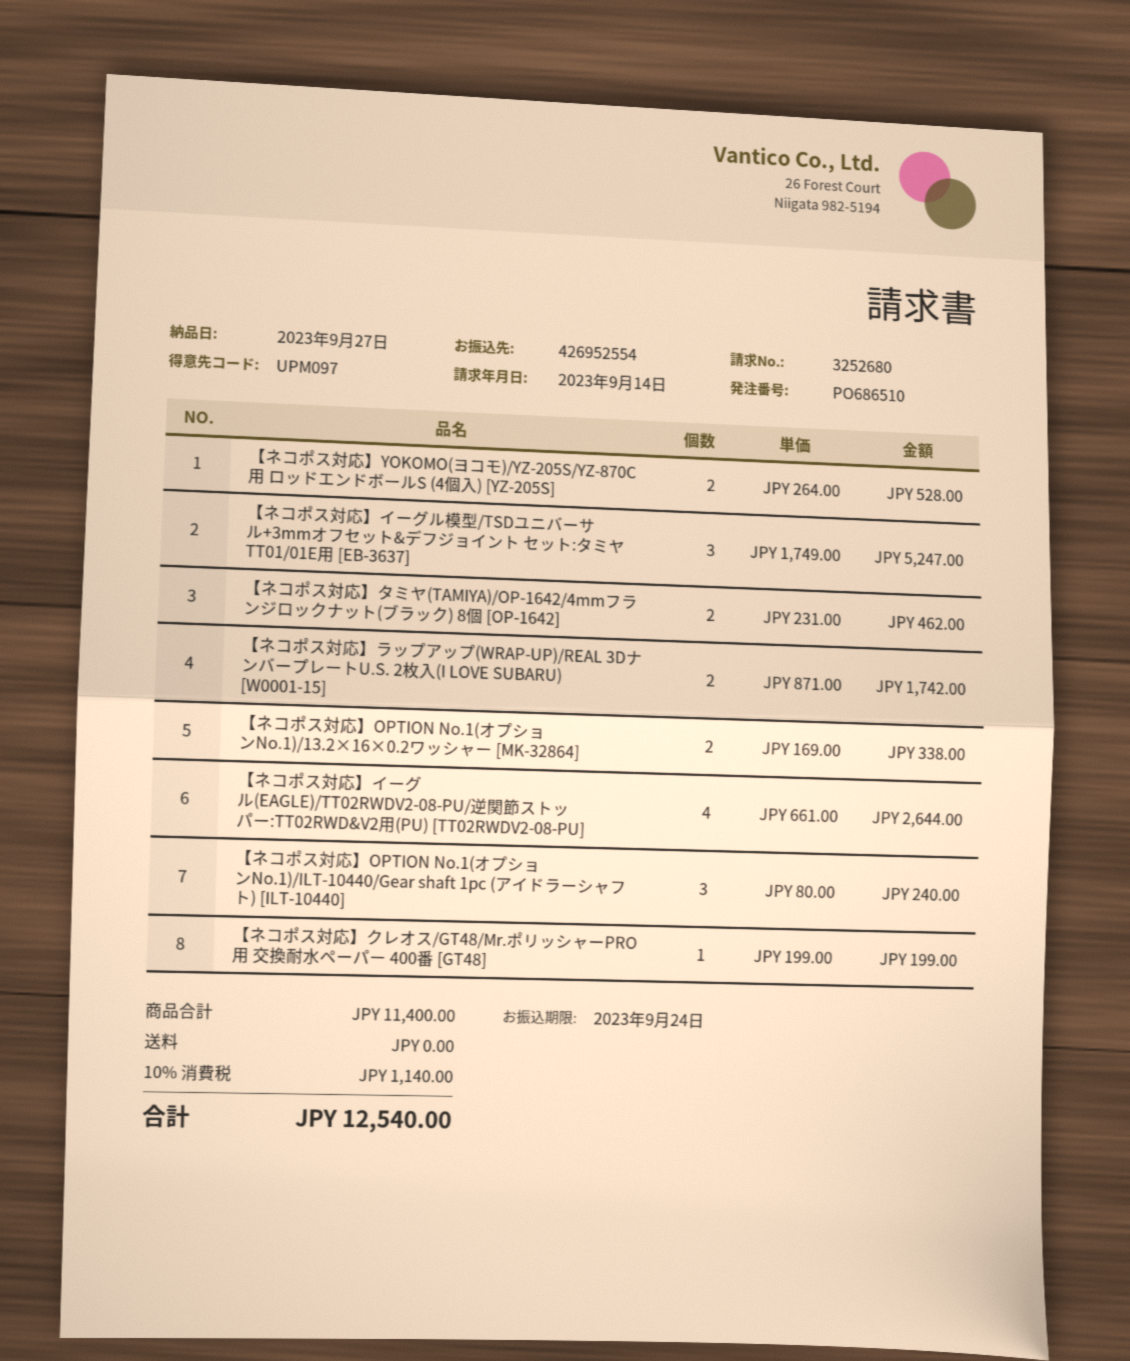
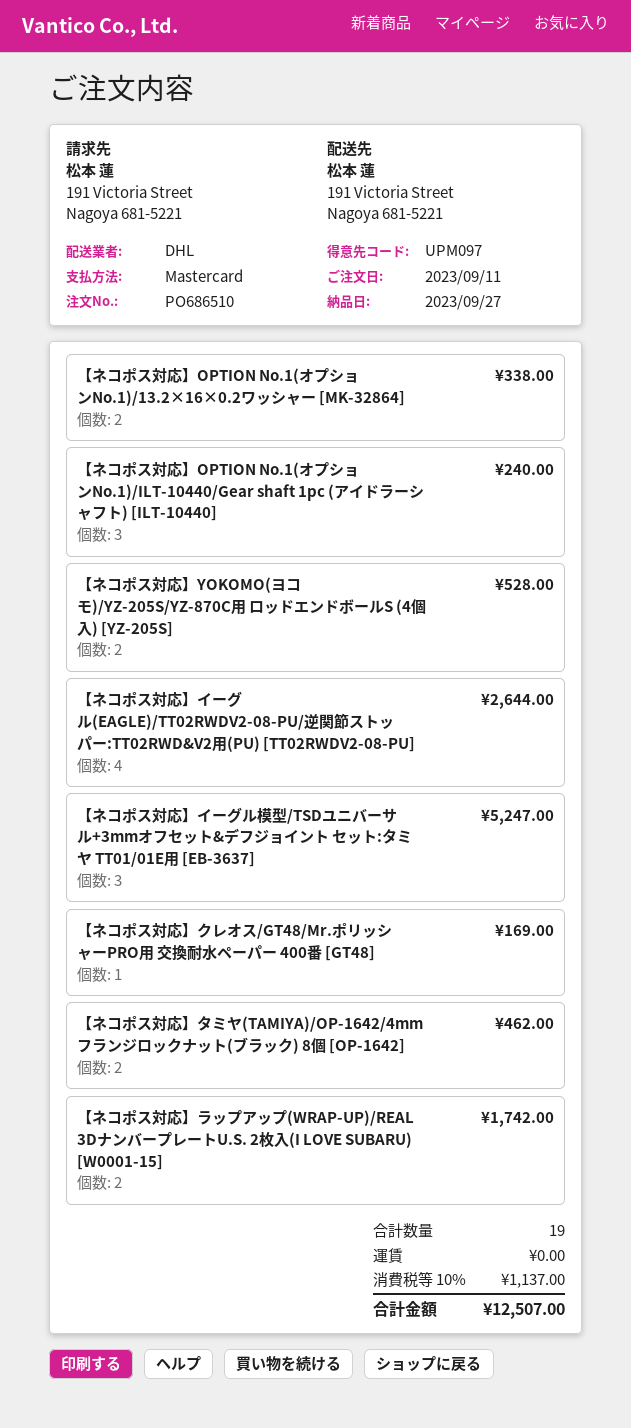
【ネコポス対応】クレオス/GT48/Mr.ポリッシャーPRO用 交換耐水ペーパー 400番 [GT48]: 1 for 199.00 -> 1 for 169.00
tax: 10% = 1140.00 -> 10% = 1137.00
total: 12540.00 -> 12507.00

